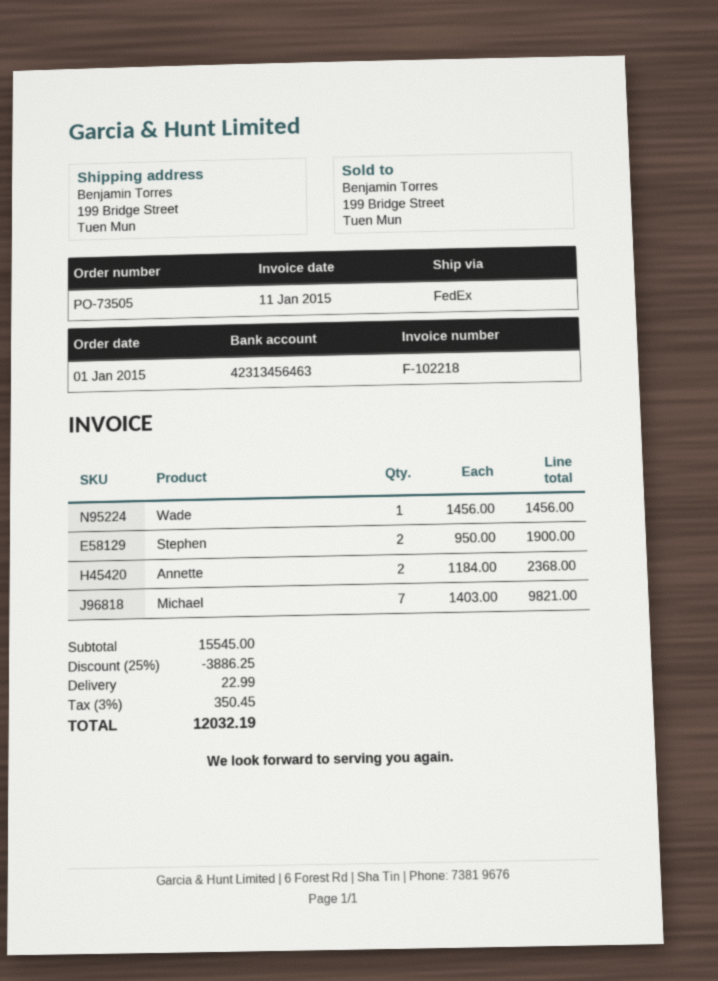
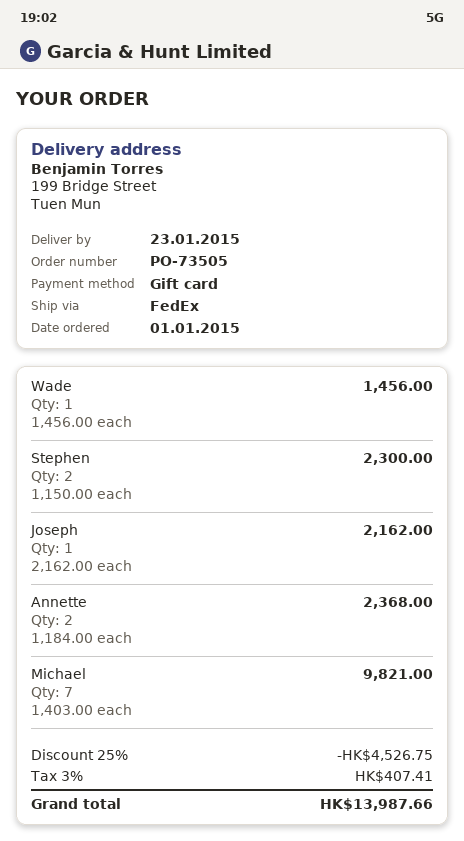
Stephen: 2 x 950.00 = 1900.00 -> 2 x 1150.00 = 2300.00
Joseph: none -> 1 x 2162.00 = 2162.00
discount: 25% = 3886.25 -> 25% = 4526.75
shipping: 22.99 -> none
tax: 3% = 350.45 -> 3% = 407.41
total: 12032.19 -> 13987.66

